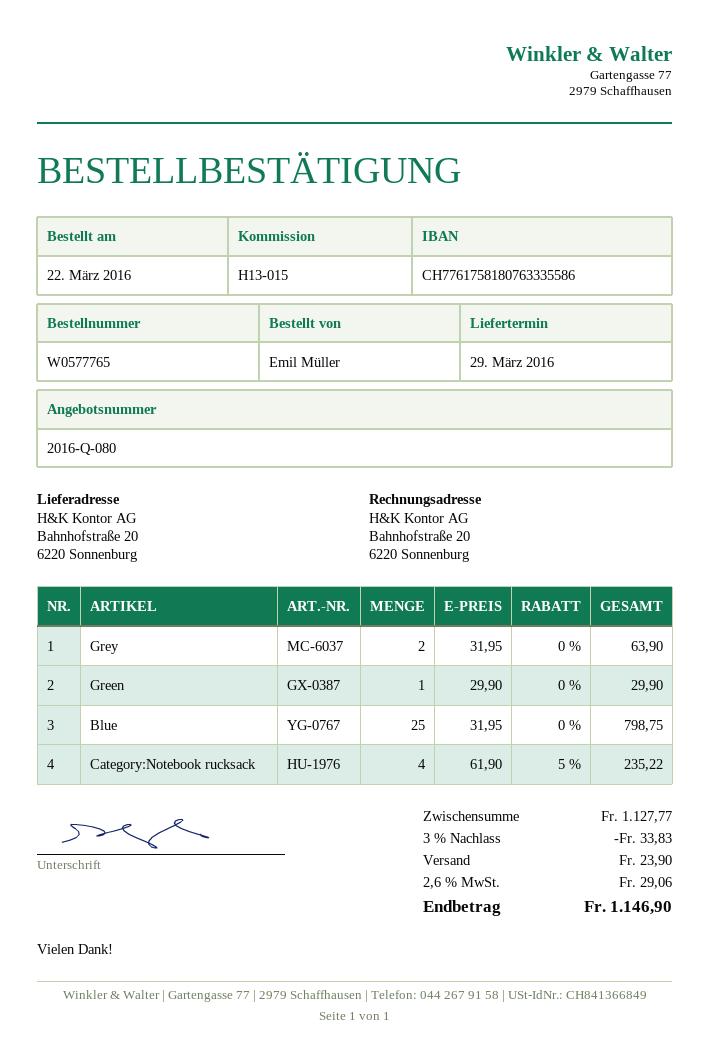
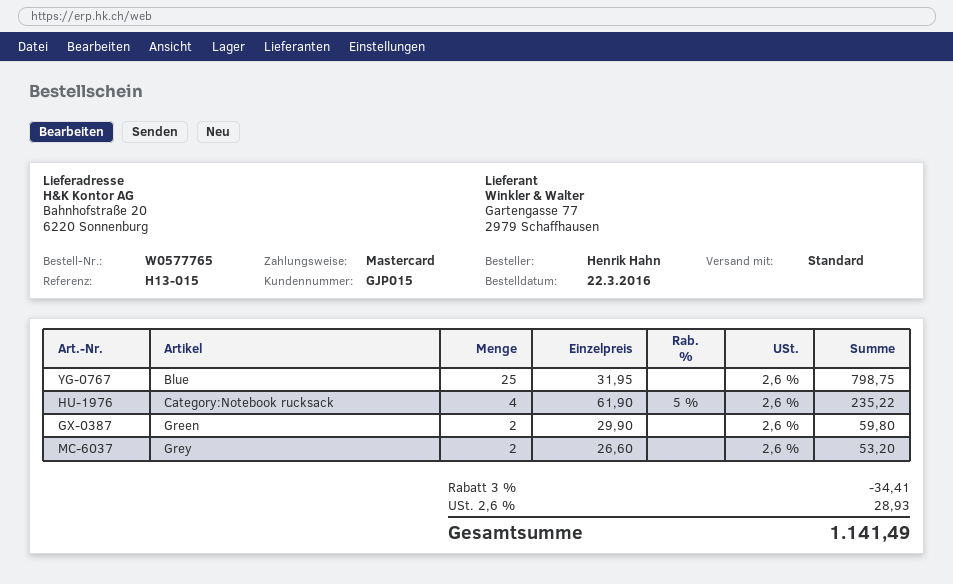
ordered by: Emil Müller -> Henrik Hahn
Grey: 2 x 31.95 = 63.90 -> 2 x 26.60 = 53.20
Green: 1 x 29.90 = 29.90 -> 2 x 29.90 = 59.80
discount: 3% = 33.83 -> 3% = 34.41
shipping: 23.90 -> none
tax: 2.6% = 29.06 -> 2.6% = 28.93
total: 1146.90 -> 1141.49

